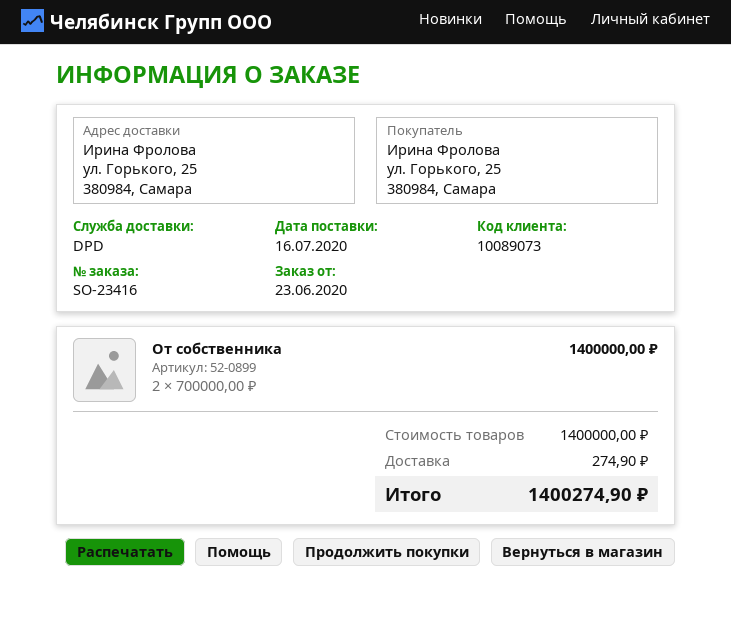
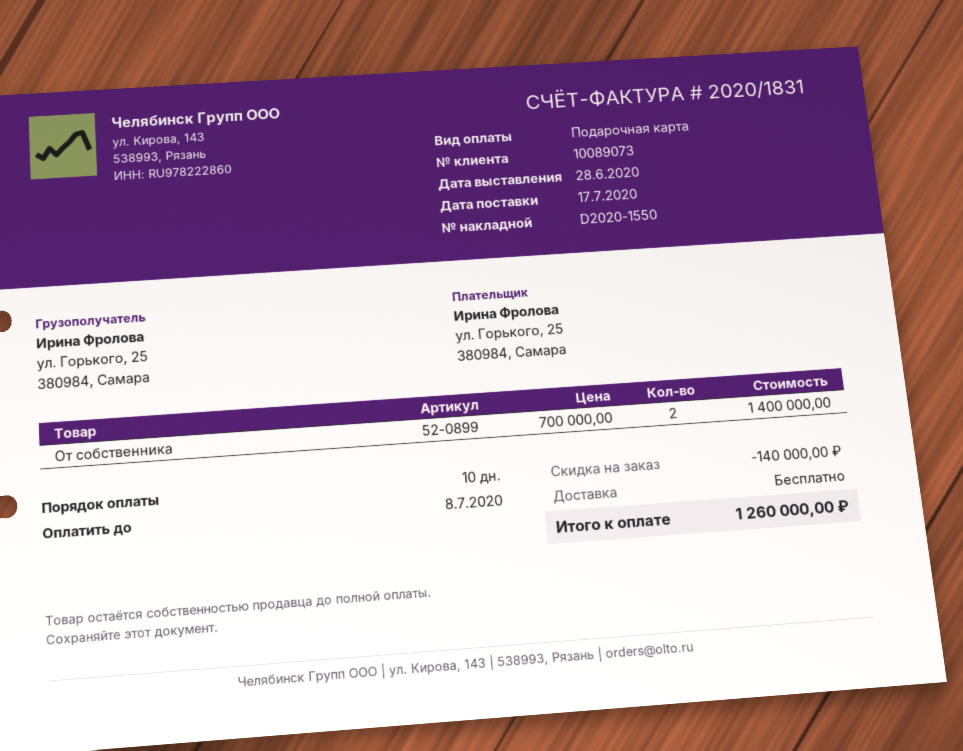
delivery date: 2020-07-16 -> 2020-07-17
discount: none -> 140000.00
shipping: 274.90 -> 0.00
total: 1400274.90 -> 1260000.00

